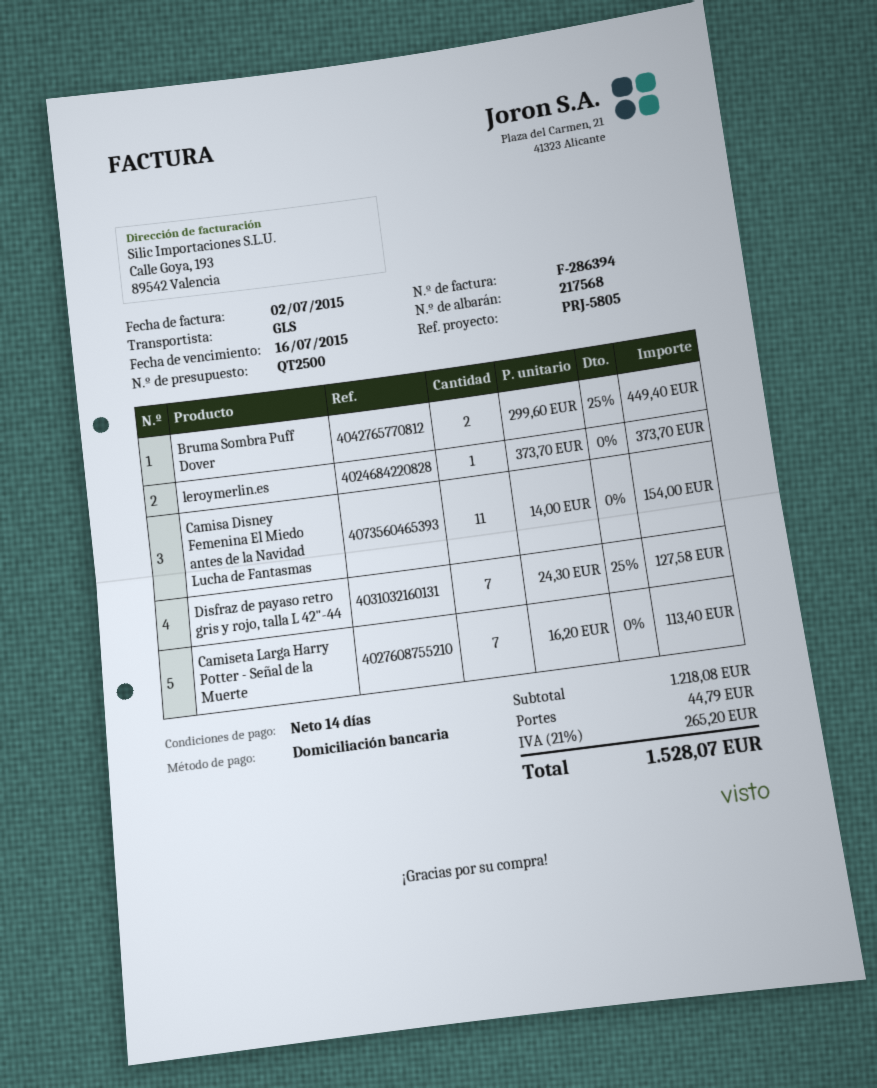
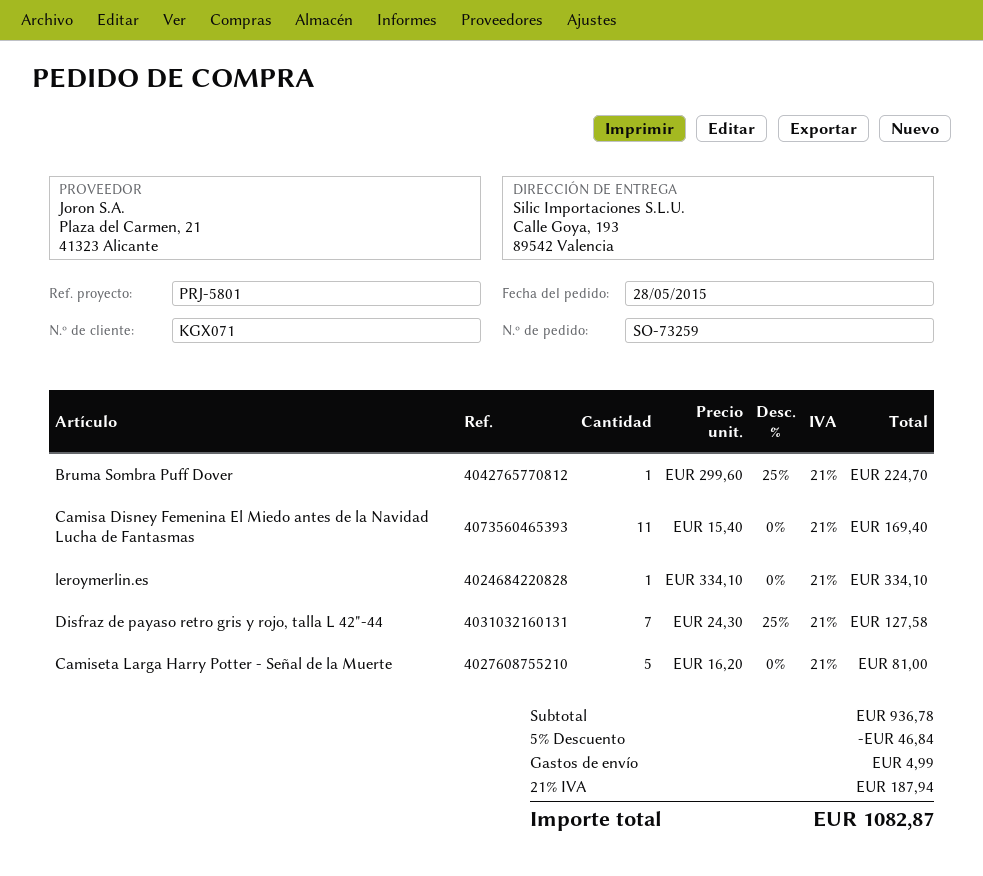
reference: PRJ-5805 -> PRJ-5801
Bruma Sombra Puff Dover: 2 x 299.60 - 25% = 449.40 -> 1 x 299.60 - 25% = 224.70
leroymerlin.es: 1 x 373.70 = 373.70 -> 1 x 334.10 = 334.10
Camisa Disney Femenina El Miedo antes de la Navidad Lucha de Fantasmas: 11 x 14.00 = 154.00 -> 11 x 15.40 = 169.40
Camiseta Larga Harry Potter - Señal de la Muerte: 7 x 16.20 = 113.40 -> 5 x 16.20 = 81.00
subtotal: 1218.08 -> 936.78
discount: none -> 5% = 46.84
shipping: 44.79 -> 4.99
tax: 21% = 265.20 -> 21% = 187.94
total: 1528.07 -> 1082.87

